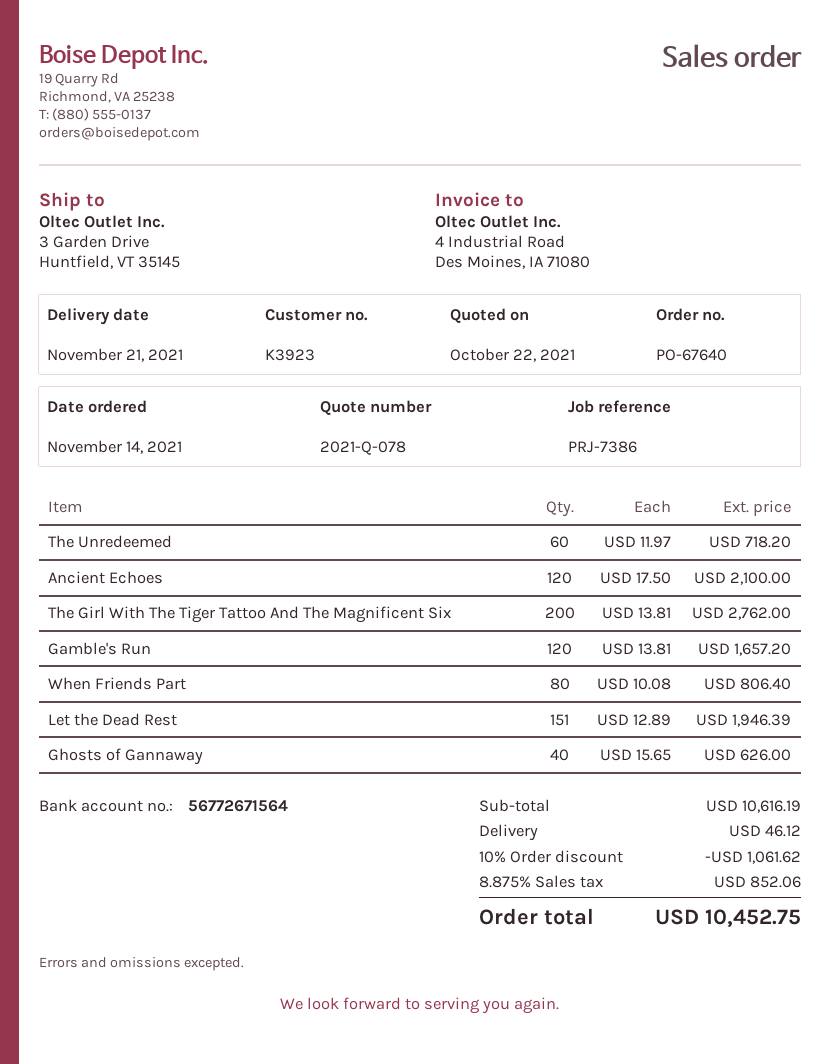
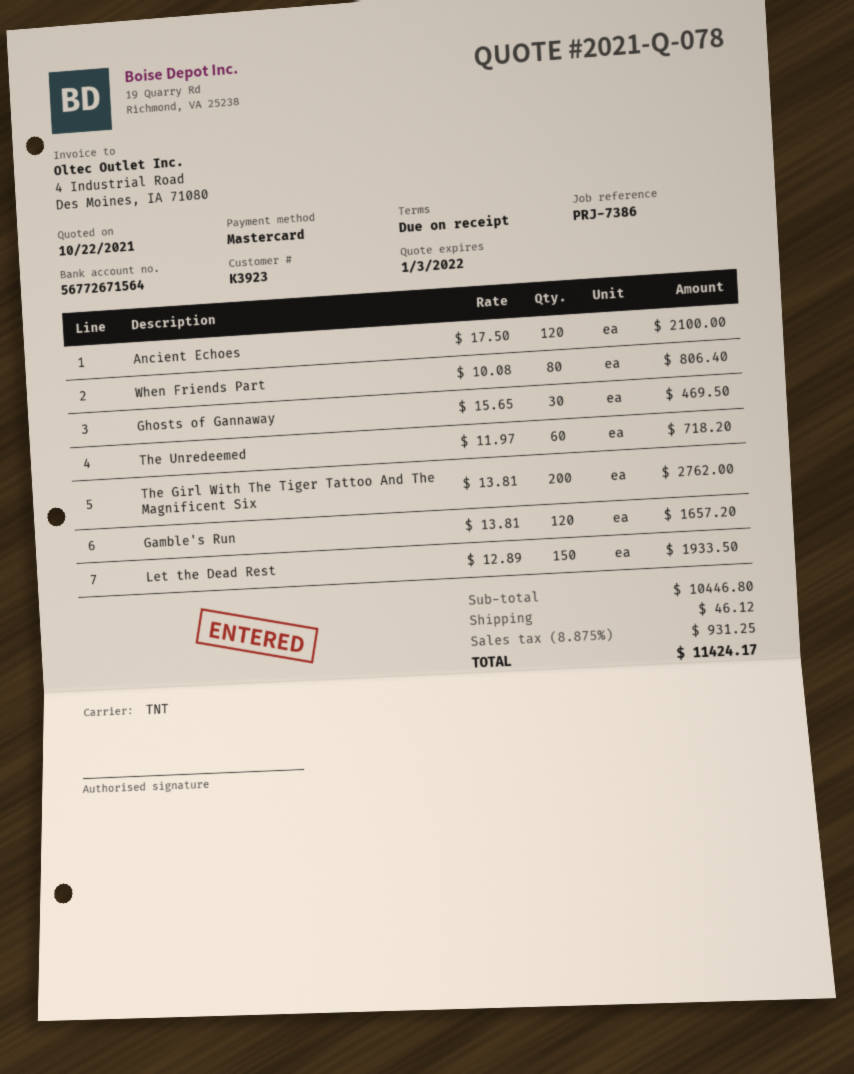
Let the Dead Rest: 151 x 12.89 = 1946.39 -> 150 x 12.89 = 1933.50
Ghosts of Gannaway: 40 x 15.65 = 626.00 -> 30 x 15.65 = 469.50
subtotal: 10616.19 -> 10446.80
discount: 10% = 1061.62 -> none
tax: 8.875% = 852.06 -> 8.875% = 931.25
total: 10452.75 -> 11424.17

